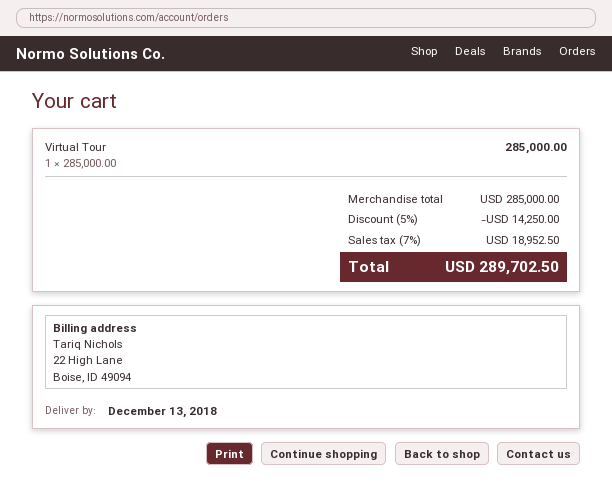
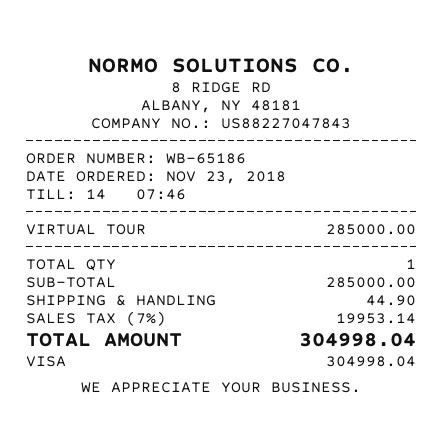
discount: 5% = 14250.00 -> none
shipping: none -> 44.90
tax: 7% = 18952.50 -> 7% = 19953.14
total: 289702.50 -> 304998.04

